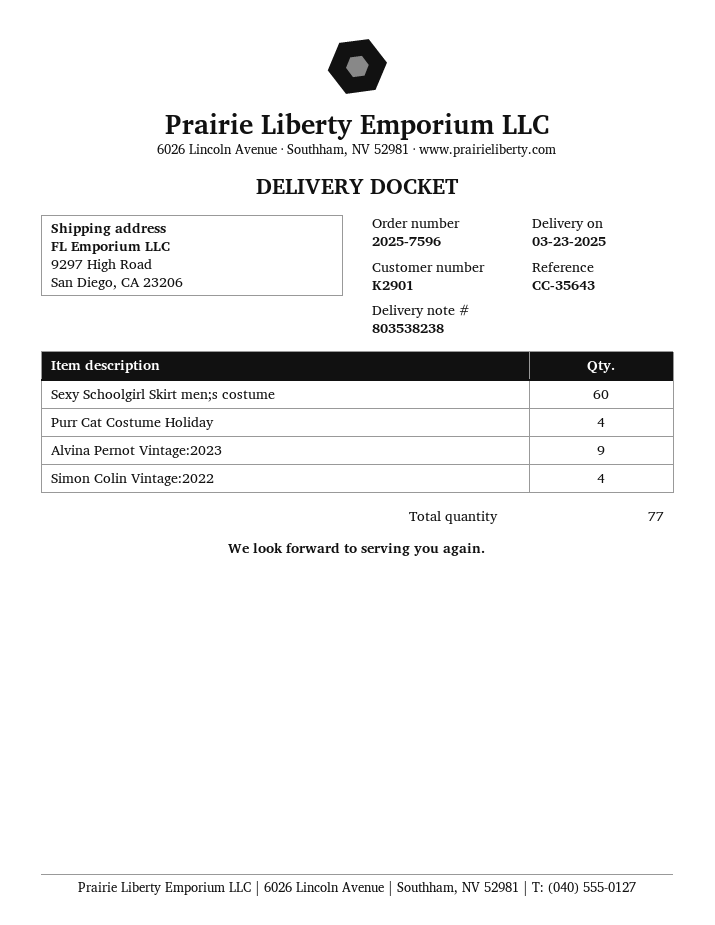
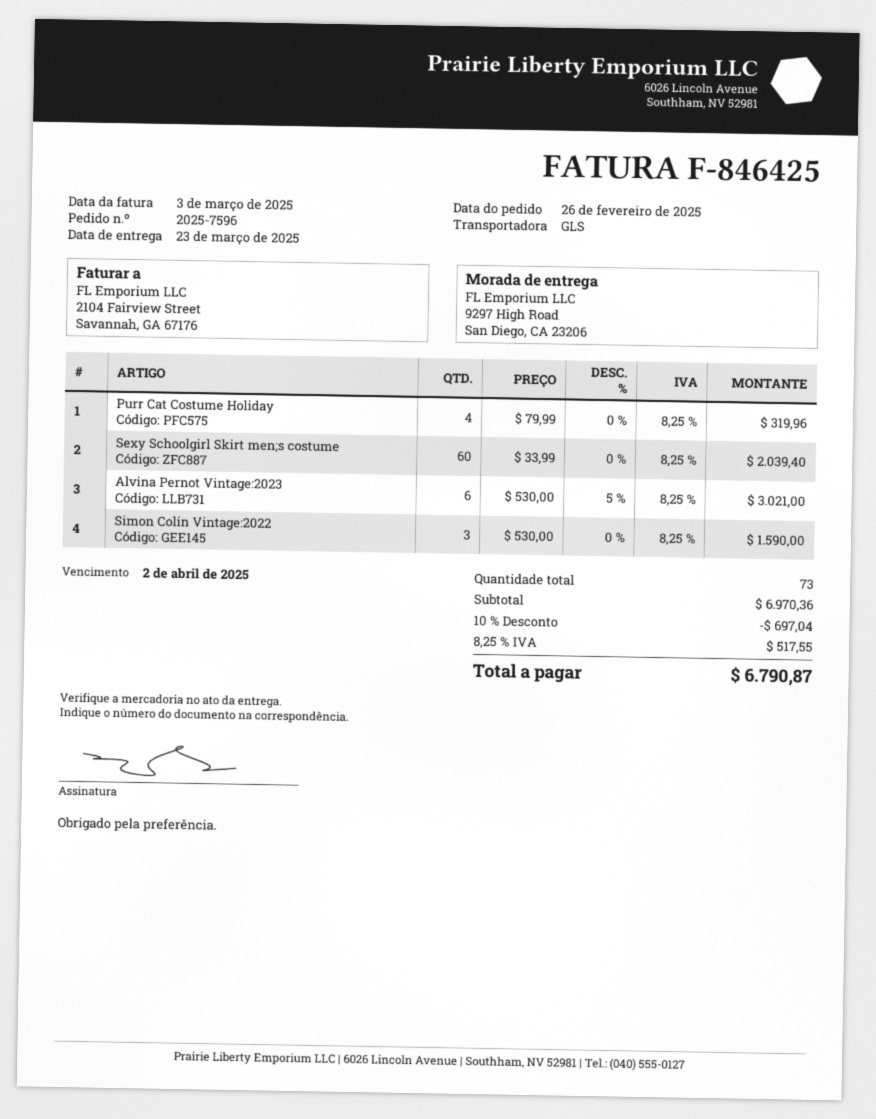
Alvina Pernot Vintage:2023: 9 -> 6
Simon Colin Vintage:2022: 4 -> 3
total quantity: 77 -> 73

